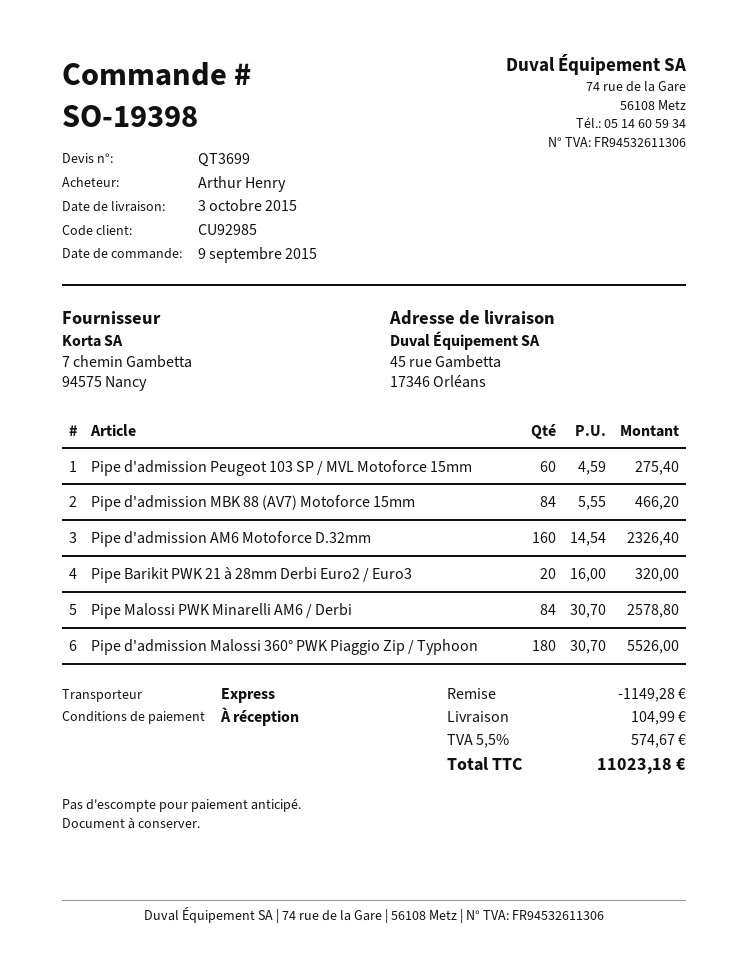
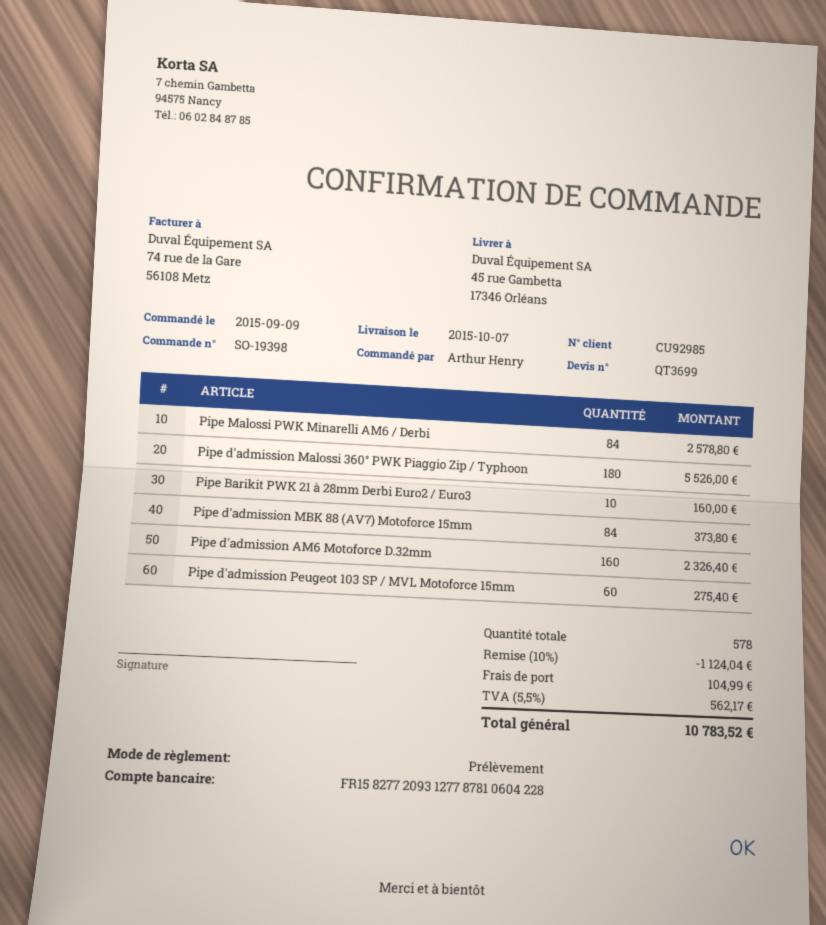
delivery date: 2015-10-03 -> 2015-10-07
Pipe d'admission MBK 88 (AV7) Motoforce 15mm: 84 for 466.20 -> 84 for 373.80
Pipe Barikit PWK 21 à 28mm Derbi Euro2 / Euro3: 20 for 320.00 -> 10 for 160.00
discount: 1149.28 -> 1124.04
tax: 5.5% = 574.67 -> 5.5% = 562.17
total: 11023.18 -> 10783.52

